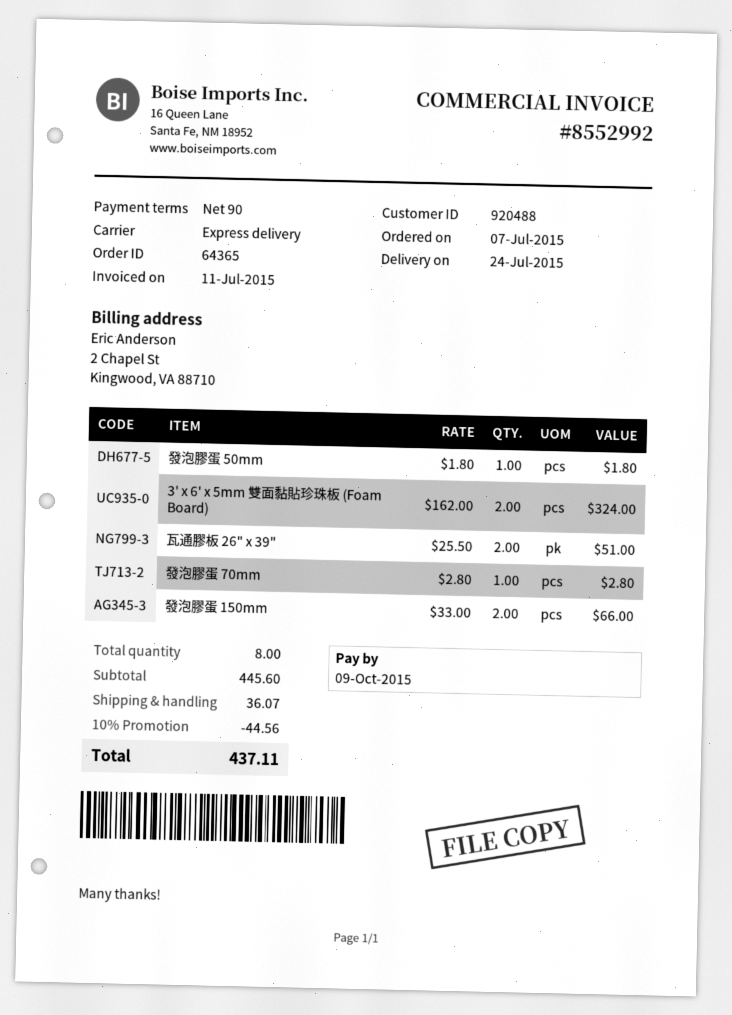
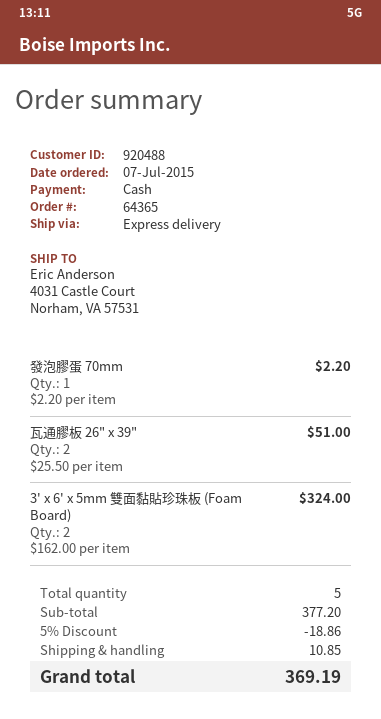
發泡膠蛋 50mm: 1 x 1.80 = 1.80 -> none
發泡膠蛋 70mm: 1 x 2.80 = 2.80 -> 1 x 2.20 = 2.20
發泡膠蛋 150mm: 2 x 33.00 = 66.00 -> none
total quantity: 8 -> 5
subtotal: 445.60 -> 377.20
discount: 10% = 44.56 -> 5% = 18.86
shipping: 36.07 -> 10.85
total: 437.11 -> 369.19

